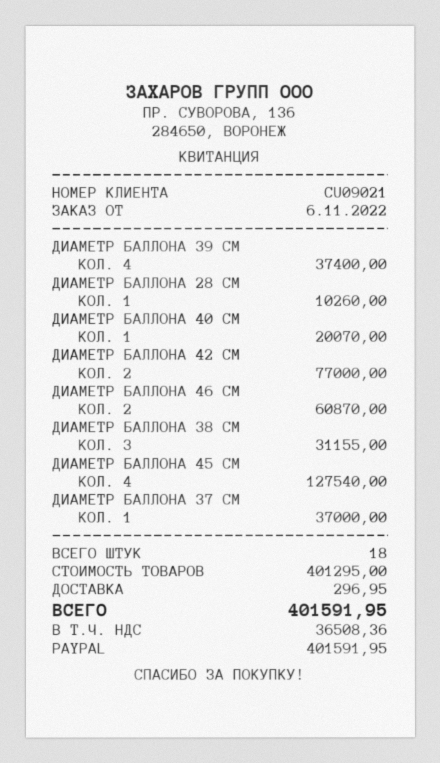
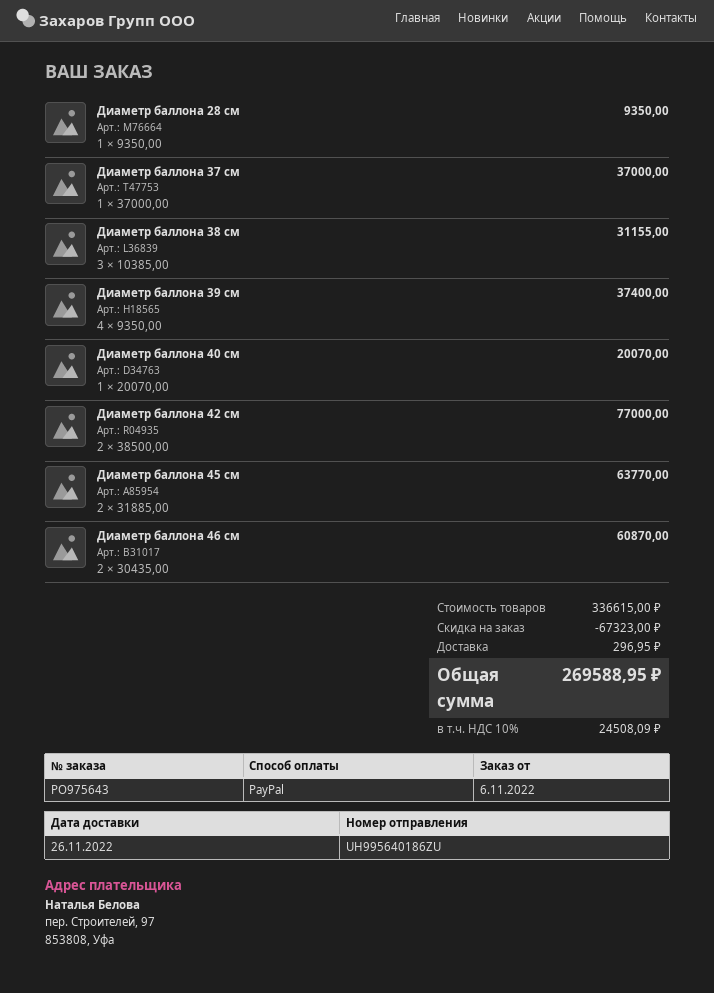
ДИАМЕТР БАЛЛОНА 28 СМ: 1 for 10260.00 -> 1 for 9350.00
ДИАМЕТР БАЛЛОНА 45 СМ: 4 for 127540.00 -> 2 for 63770.00
subtotal: 401295.00 -> 336615.00
discount: none -> 67323.00
tax: 36508.36 -> 24508.09
total: 401591.95 -> 269588.95

